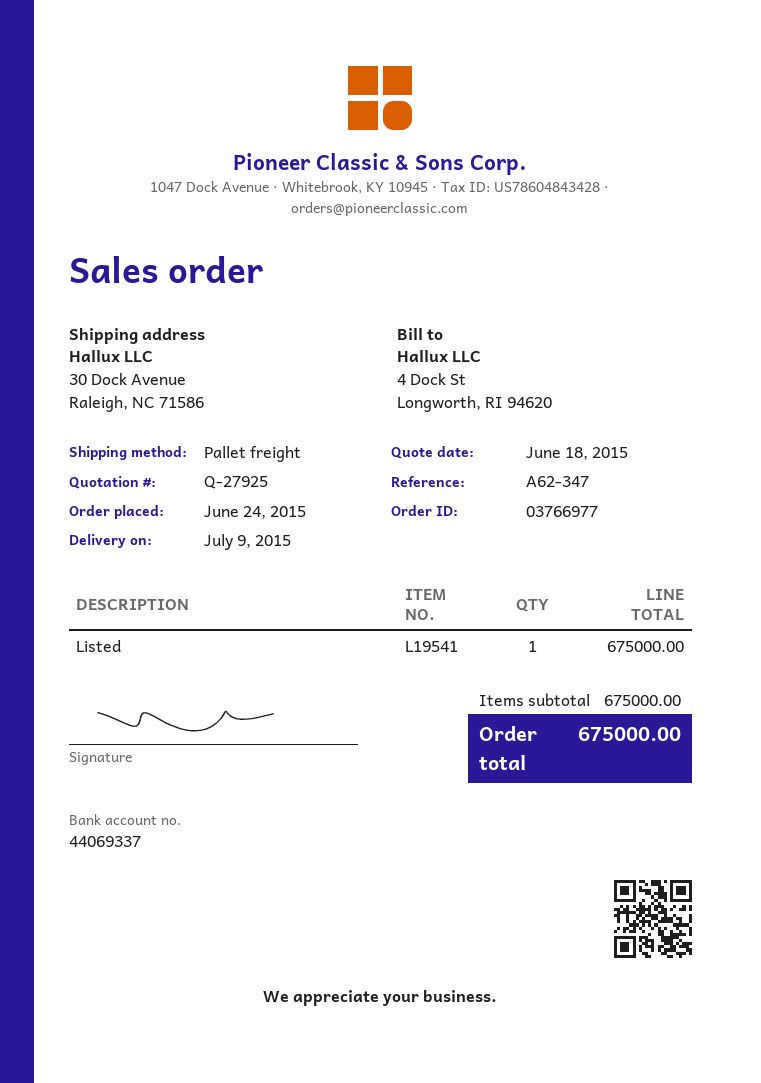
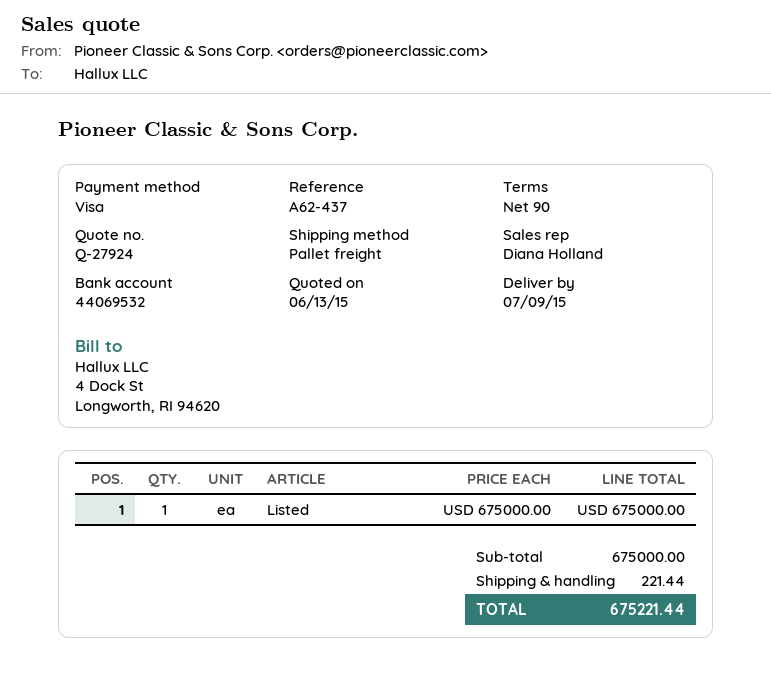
quote number: Q-27925 -> Q-27924
quote date: 2015-06-18 -> 2015-06-13
reference: A62-347 -> A62-437
bank account: 44069337 -> 44069532
shipping: none -> 221.44
total: 675000.00 -> 675221.44

